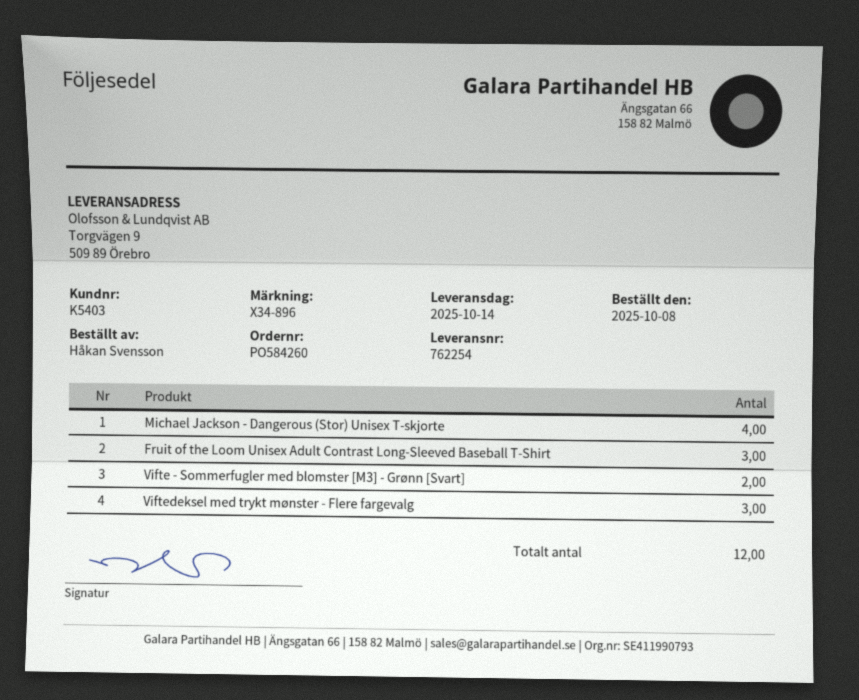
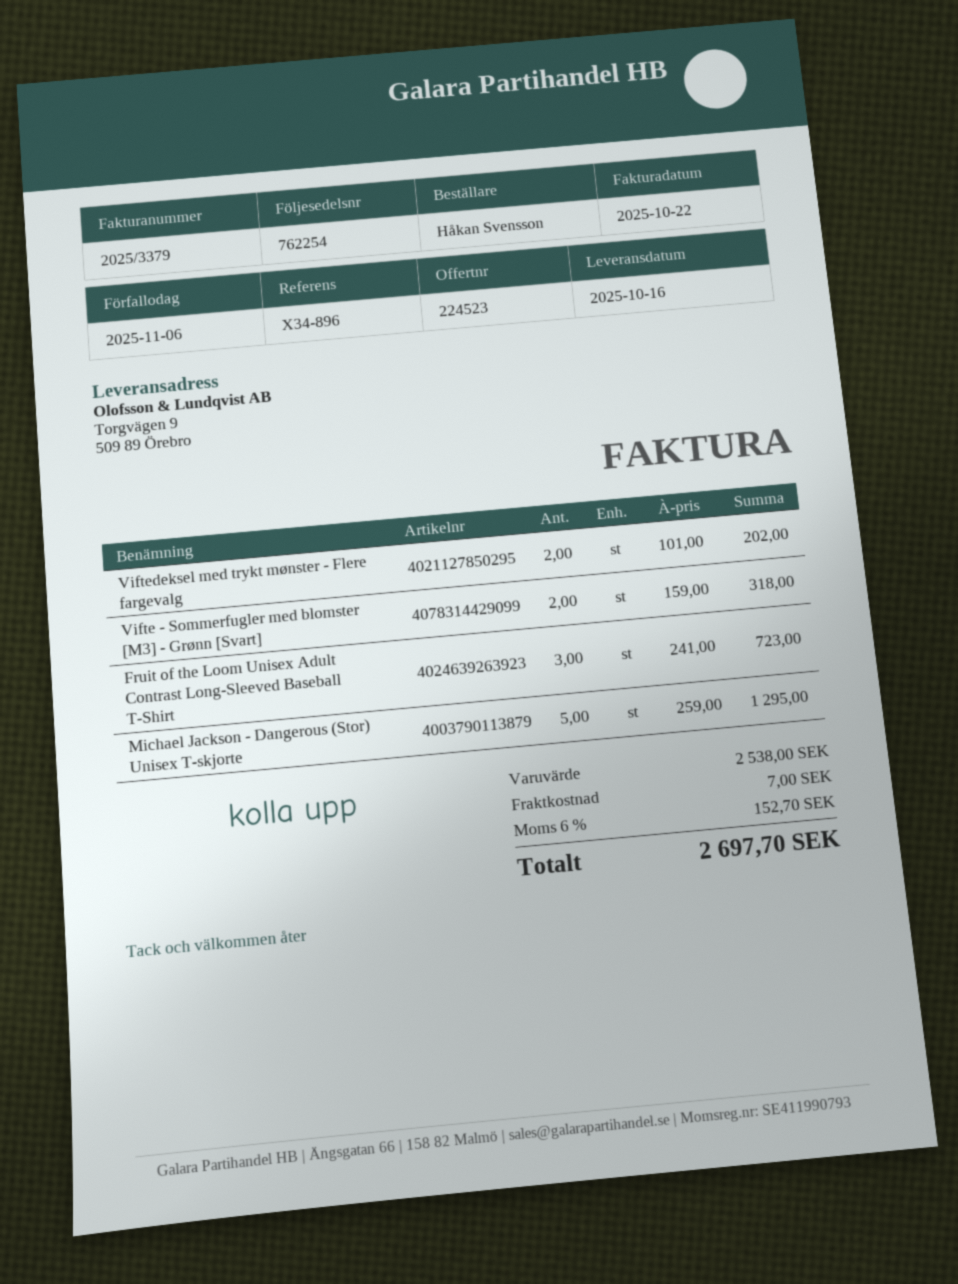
delivery date: 2025-10-14 -> 2025-10-16
Michael Jackson - Dangerous (Stor) Unisex T-skjorte: 4 -> 5
Viftedeksel med trykt mønster - Flere fargevalg: 3 -> 2

